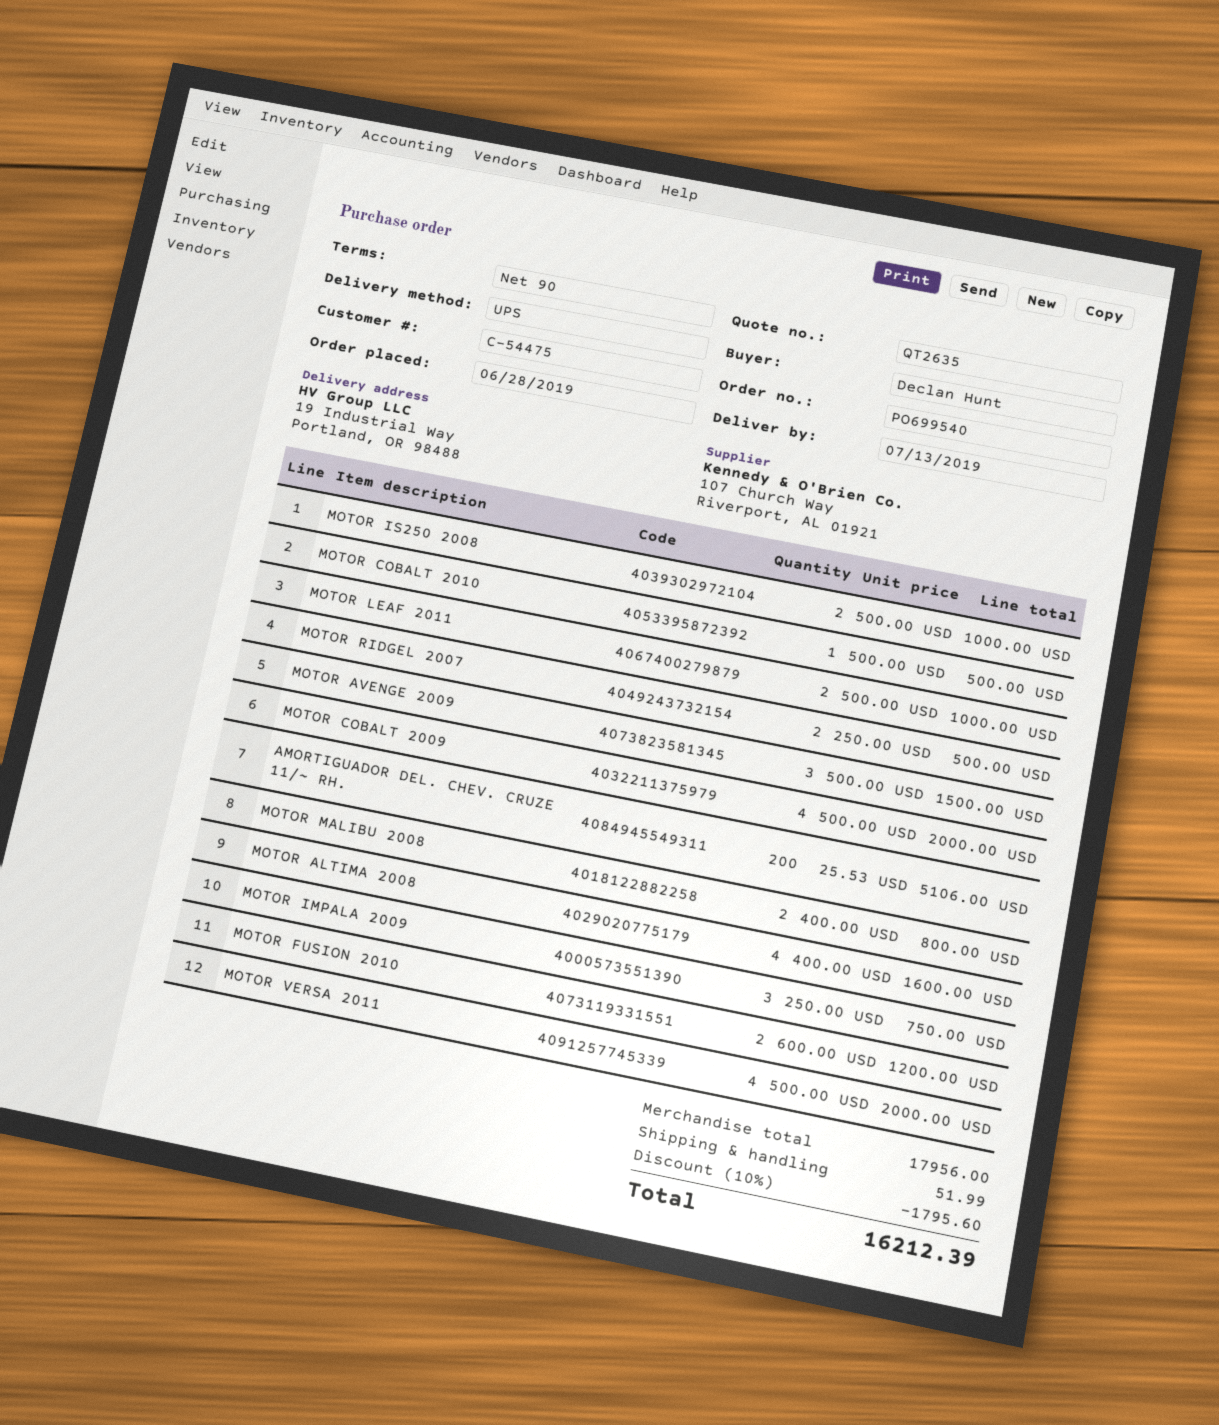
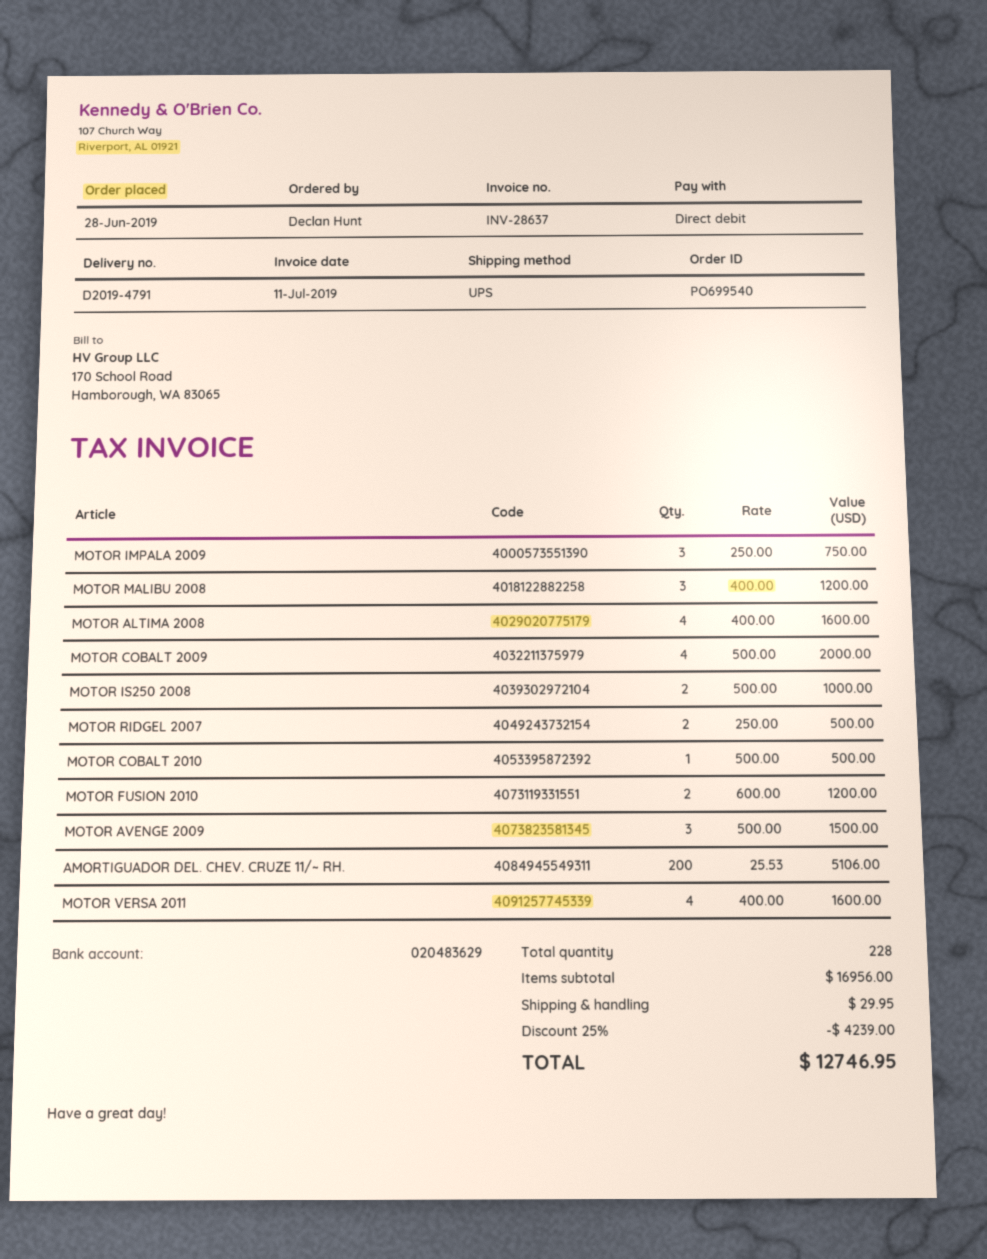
MOTOR LEAF 2011: 2 x 500.00 = 1000.00 -> none
MOTOR MALIBU 2008: 2 x 400.00 = 800.00 -> 3 x 400.00 = 1200.00
MOTOR VERSA 2011: 4 x 500.00 = 2000.00 -> 4 x 400.00 = 1600.00
subtotal: 17956.00 -> 16956.00
discount: 10% = 1795.60 -> 25% = 4239.00
shipping: 51.99 -> 29.95
total: 16212.39 -> 12746.95

